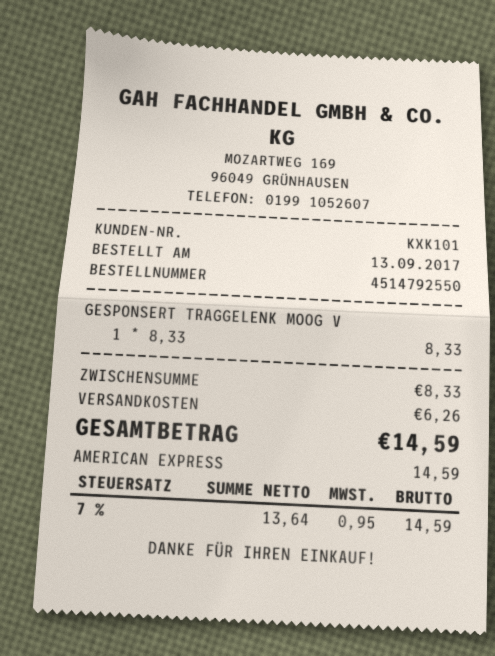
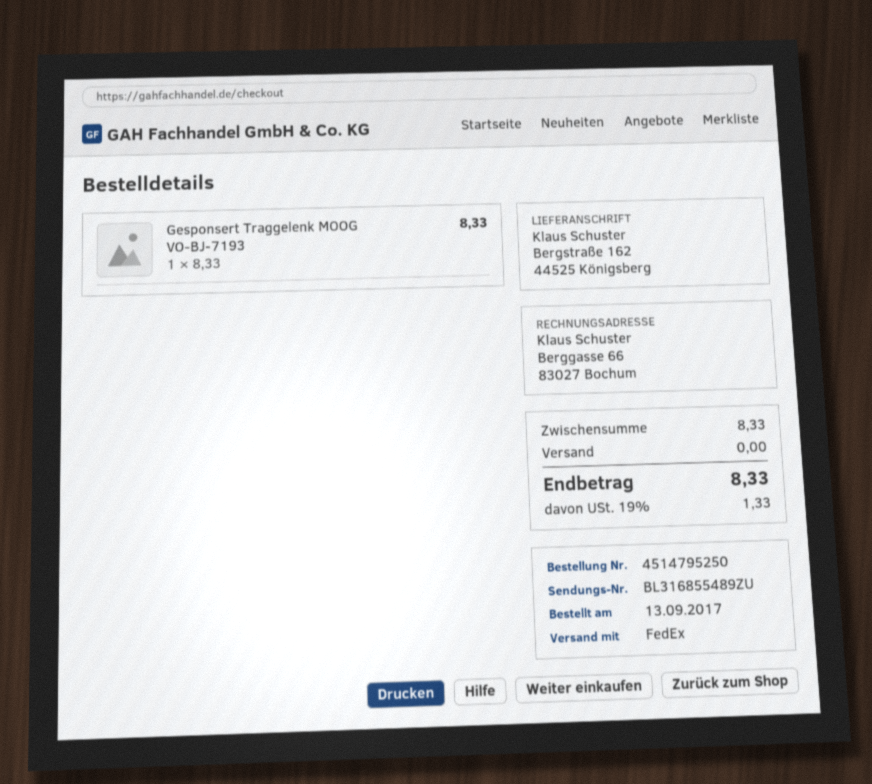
order number: 4514792550 -> 4514795250
shipping: 6.26 -> 0.00
tax: 7% = 0.95 -> 19% = 1.33
total: 14.59 -> 8.33

